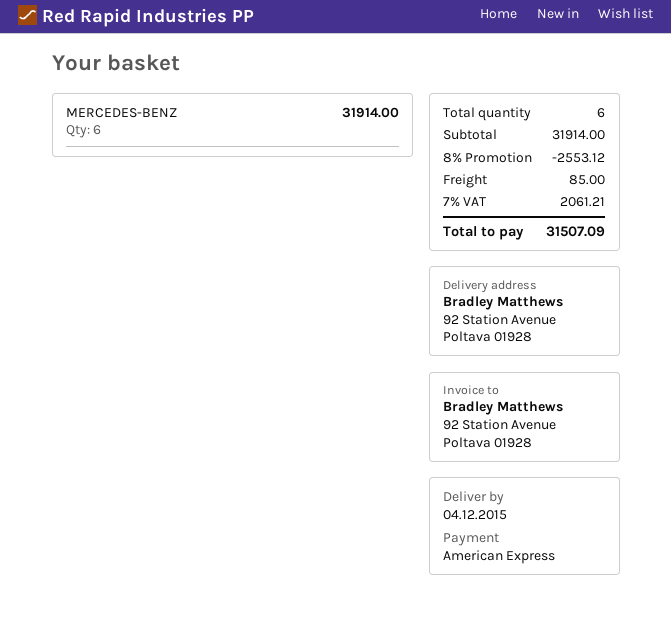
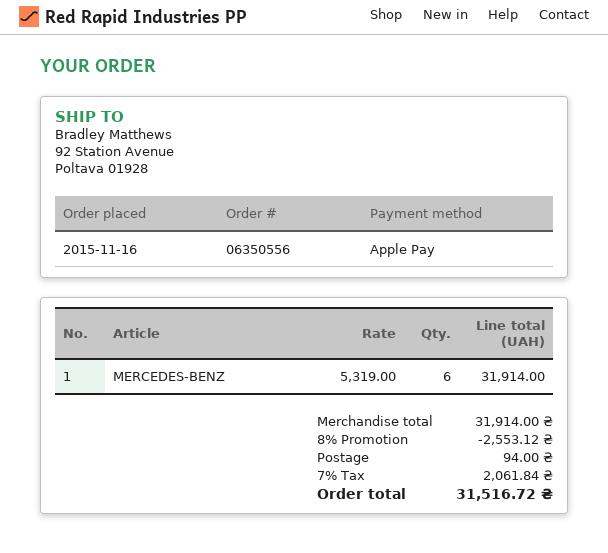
payment method: American Express -> Apple Pay
shipping: 85.00 -> 94.00
tax: 7% = 2061.21 -> 7% = 2061.84
total: 31507.09 -> 31516.72

